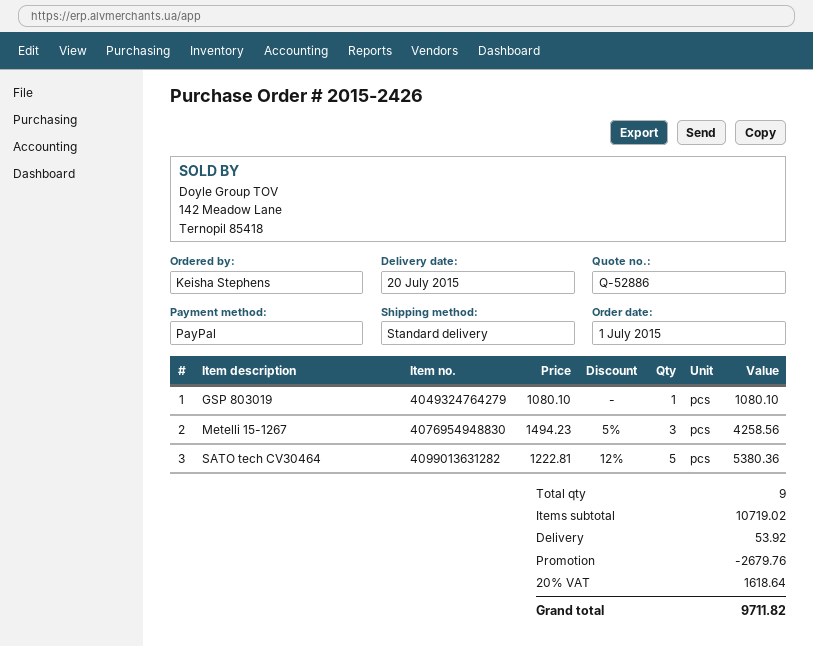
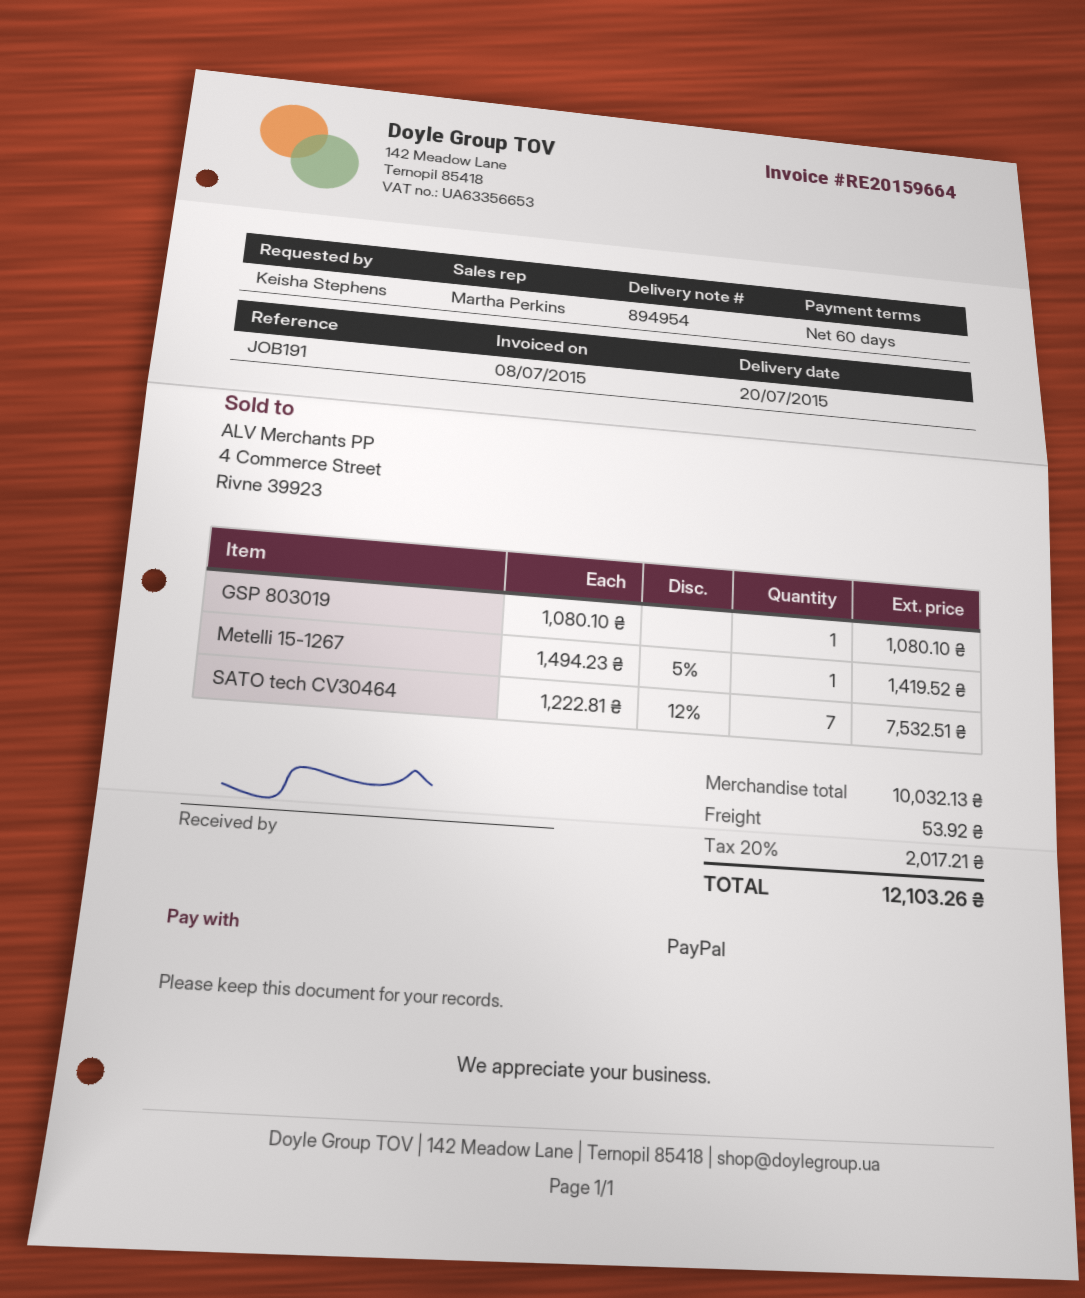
Metelli 15-1267: 3 x 1494.23 - 5% = 4258.56 -> 1 x 1494.23 - 5% = 1419.52
SATO tech CV30464: 5 x 1222.81 - 12% = 5380.36 -> 7 x 1222.81 - 12% = 7532.51
subtotal: 10719.02 -> 10032.13
discount: 2679.76 -> none
tax: 20% = 1618.64 -> 20% = 2017.21
total: 9711.82 -> 12103.26

